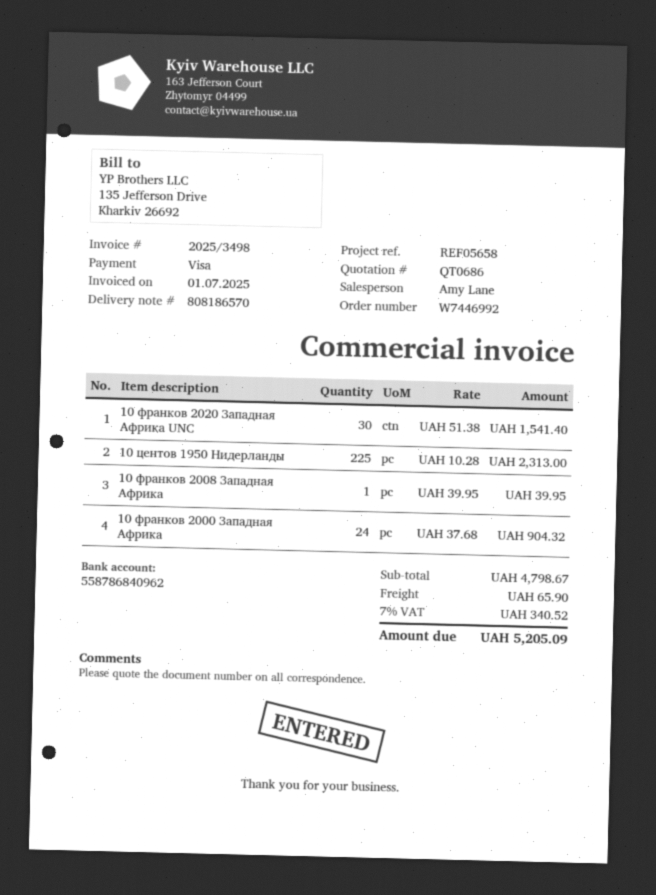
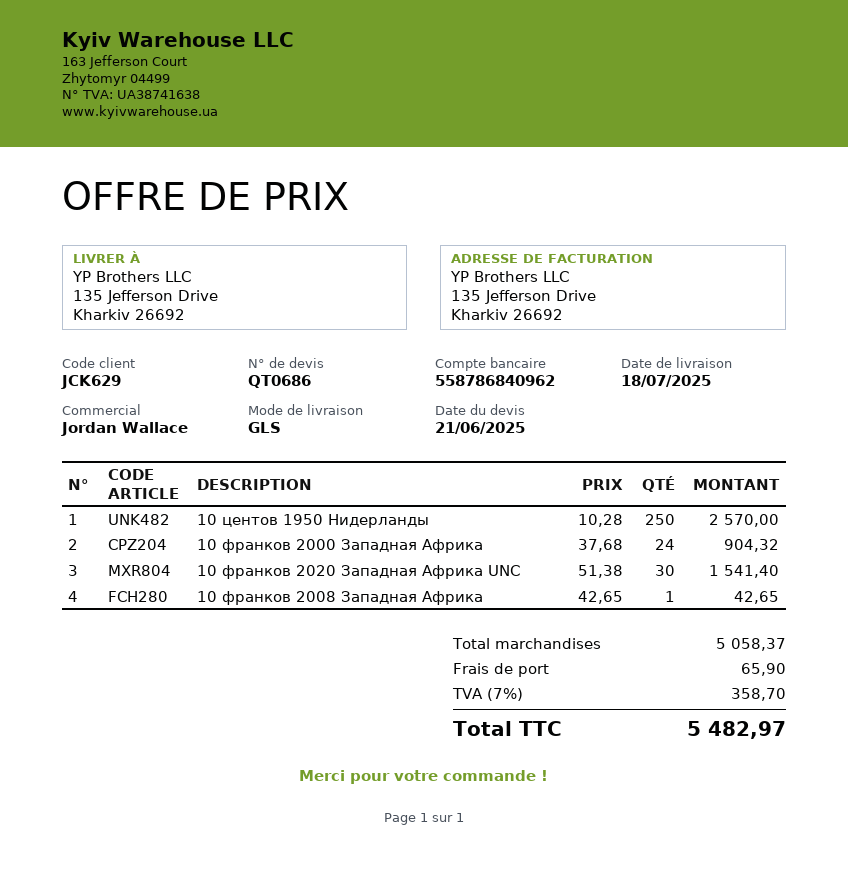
sales rep: Amy Lane -> Jordan Wallace
10 центов 1950 Нидерланды: 225 x 10.28 = 2313.00 -> 250 x 10.28 = 2570.00
10 франков 2008 Западная Африка: 1 x 39.95 = 39.95 -> 1 x 42.65 = 42.65
subtotal: 4798.67 -> 5058.37
tax: 7% = 340.52 -> 7% = 358.70
total: 5205.09 -> 5482.97

